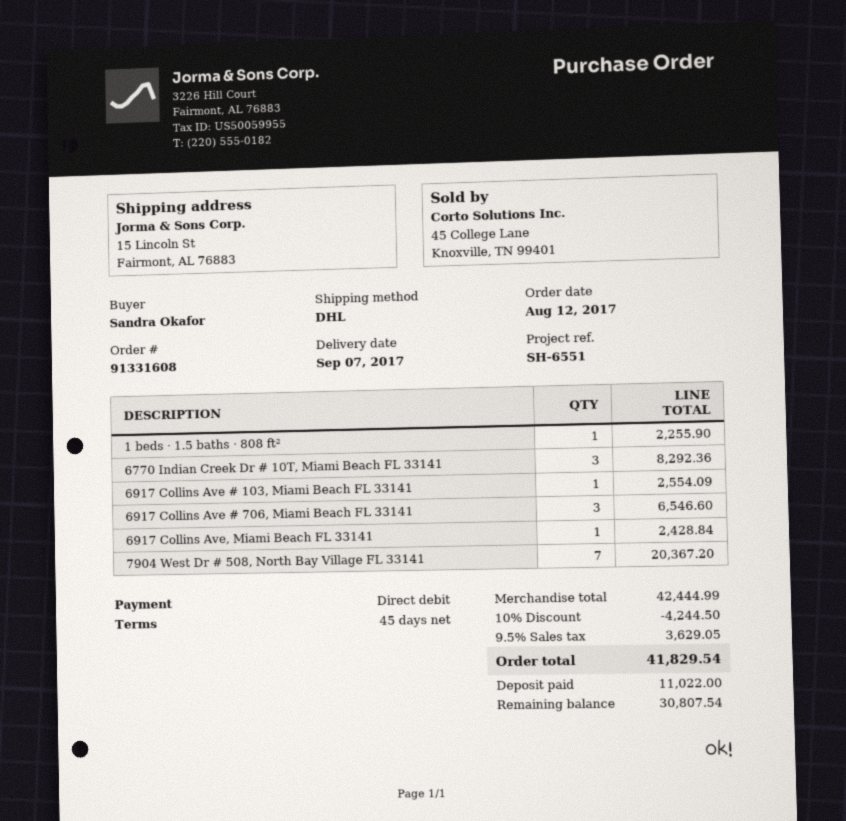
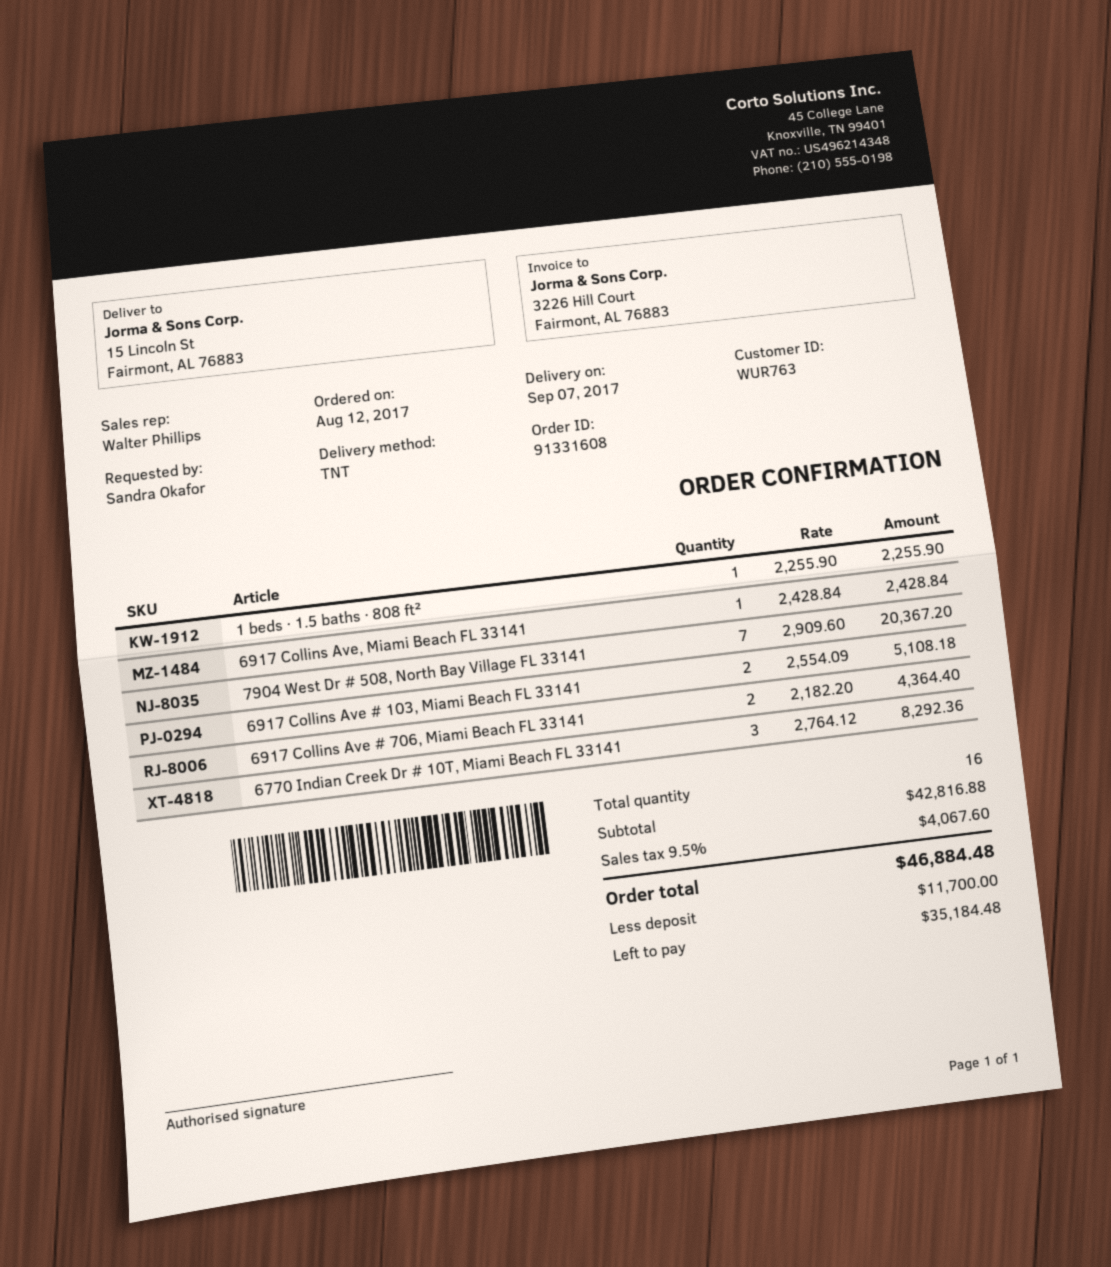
shipping method: DHL -> TNT
6917 Collins Ave # 103, Miami Beach FL 33141: 1 for 2554.09 -> 2 for 5108.18
6917 Collins Ave # 706, Miami Beach FL 33141: 3 for 6546.60 -> 2 for 4364.40
subtotal: 42444.99 -> 42816.88
discount: 10% = 4244.50 -> none
tax: 9.5% = 3629.05 -> 9.5% = 4067.60
total: 41829.54 -> 46884.48
deposit: 11022.00 -> 11700.00
balance: 30807.54 -> 35184.48

